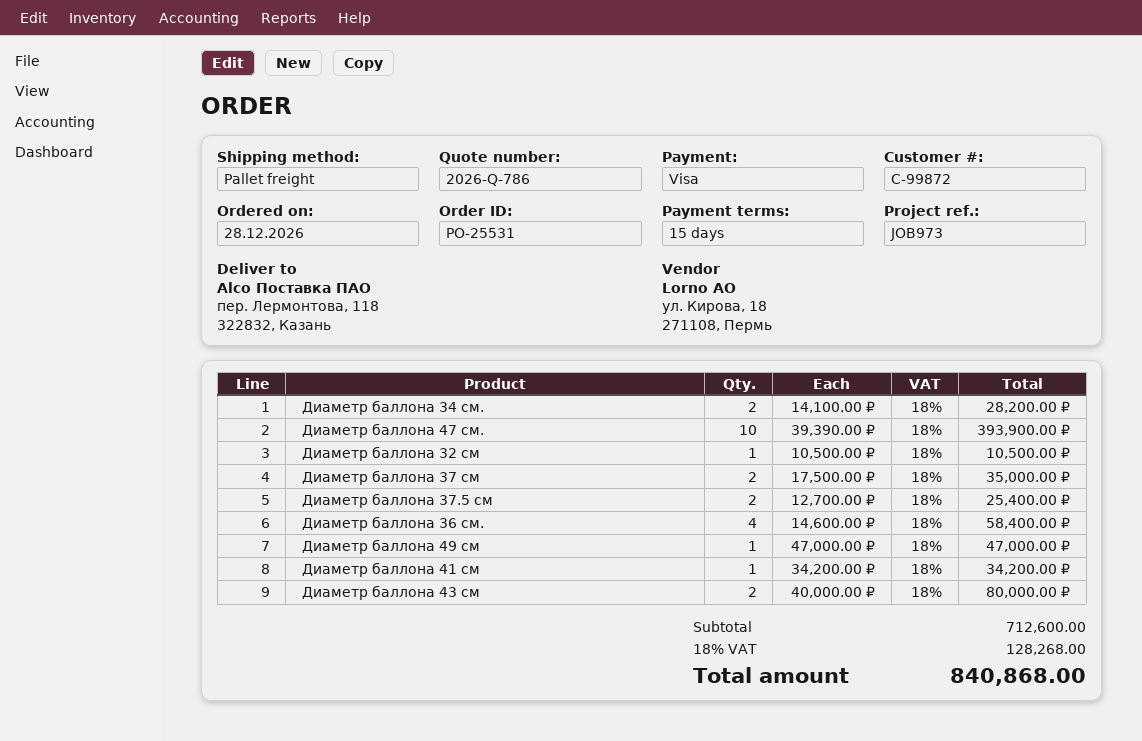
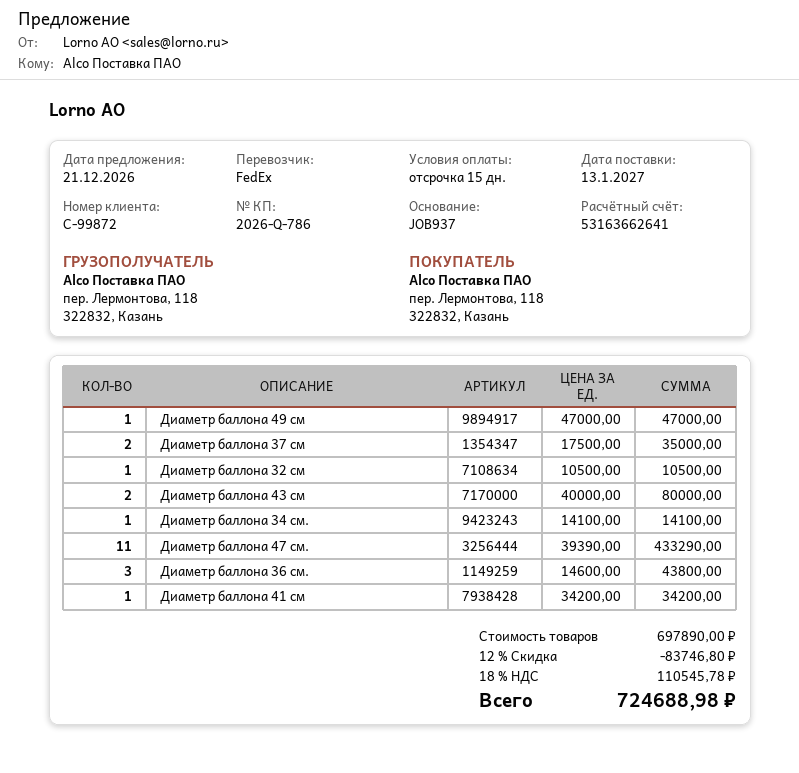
reference: JOB973 -> JOB937
shipping method: pallet freight -> FedEx
Диаметр баллона 34 см.: 2 x 14100.00 = 28200.00 -> 1 x 14100.00 = 14100.00
Диаметр баллона 47 см.: 10 x 39390.00 = 393900.00 -> 11 x 39390.00 = 433290.00
Диаметр баллона 37.5 см: 2 x 12700.00 = 25400.00 -> none
Диаметр баллона 36 см.: 4 x 14600.00 = 58400.00 -> 3 x 14600.00 = 43800.00
subtotal: 712600.00 -> 697890.00
discount: none -> 12% = 83746.80
tax: 18% = 128268.00 -> 18% = 110545.78
total: 840868.00 -> 724688.98

